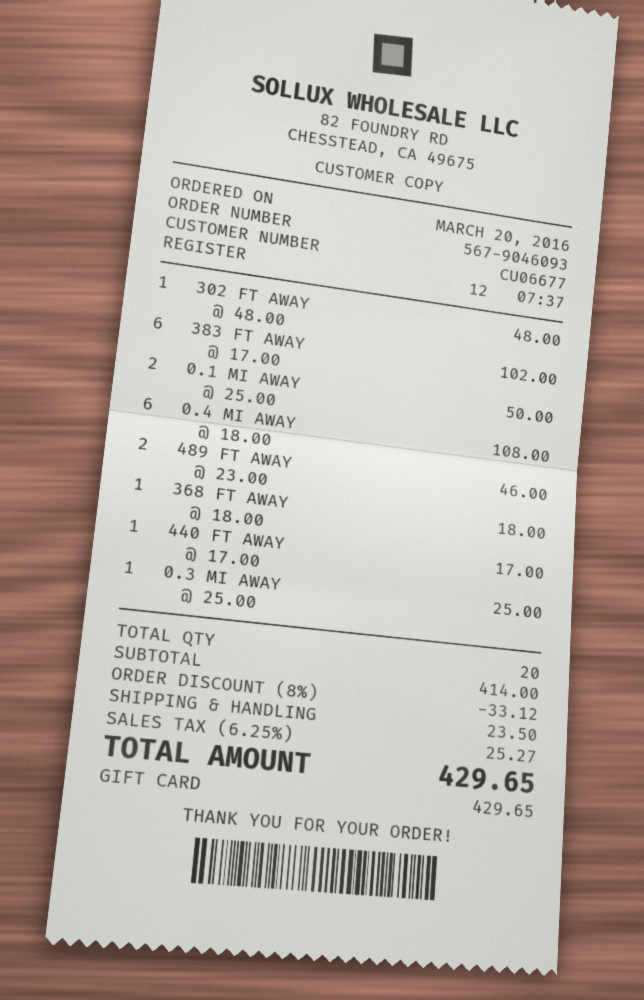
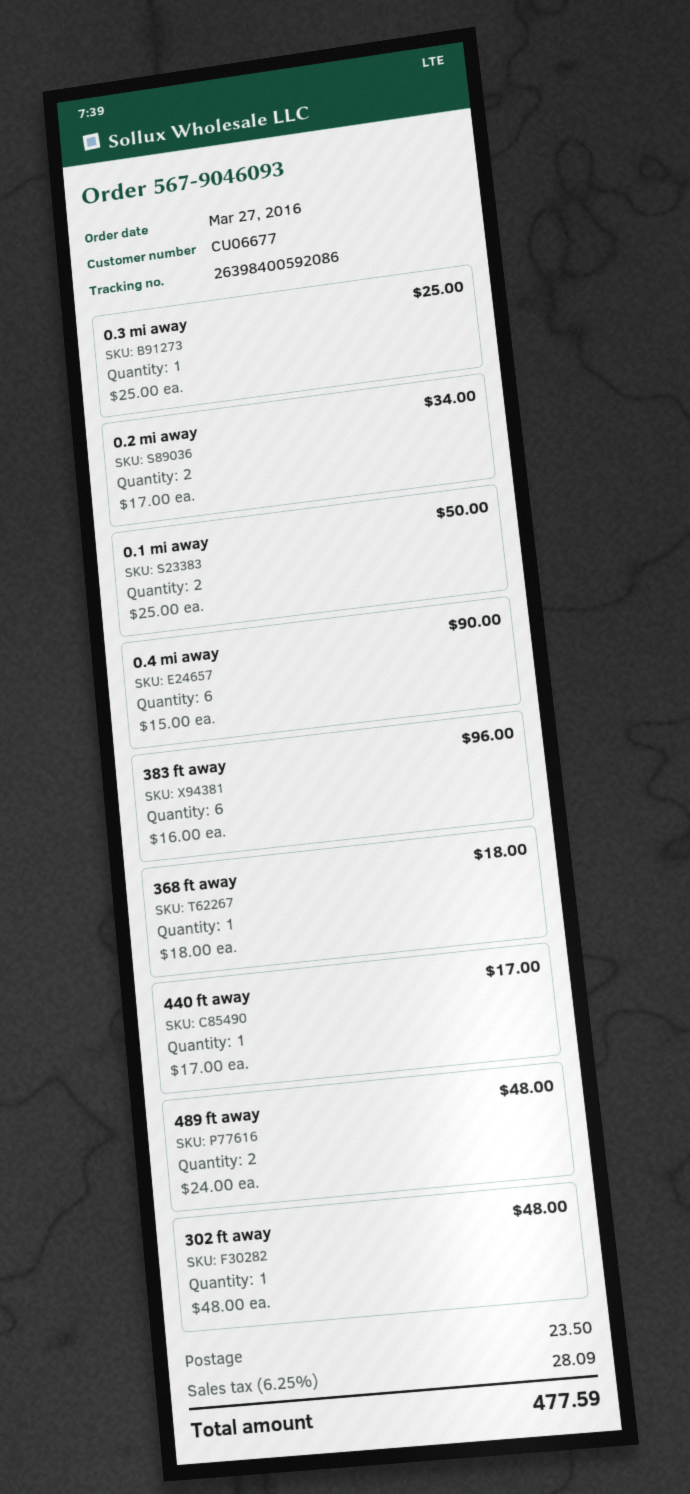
order date: 2016-03-20 -> 2016-03-27
383 FT AWAY: 6 x 17.00 = 102.00 -> 6 x 16.00 = 96.00
0.4 MI AWAY: 6 x 18.00 = 108.00 -> 6 x 15.00 = 90.00
489 FT AWAY: 2 x 23.00 = 46.00 -> 2 x 24.00 = 48.00
0.2 mi away: none -> 2 x 17.00 = 34.00
discount: 8% = 33.12 -> none
tax: 6.25% = 25.27 -> 6.25% = 28.09
total: 429.65 -> 477.59

